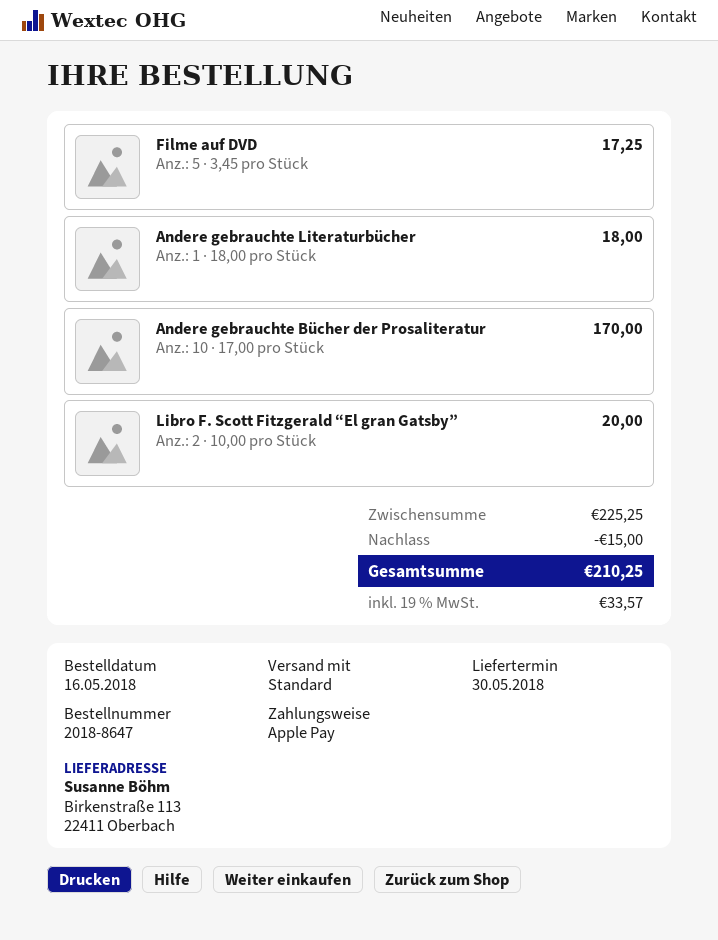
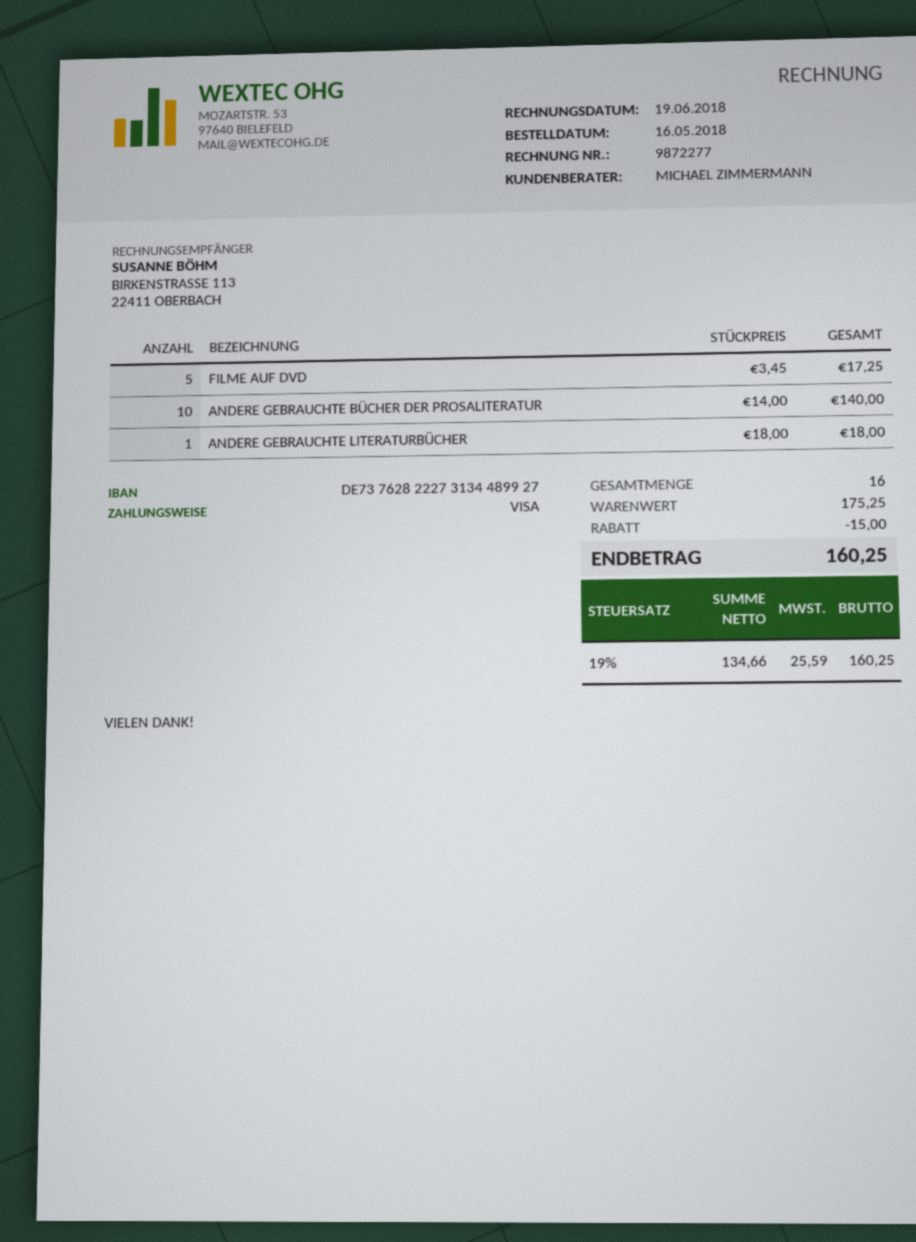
payment method: Apple Pay -> Visa
Andere gebrauchte Bücher der Prosaliteratur: 10 x 17.00 = 170.00 -> 10 x 14.00 = 140.00
Libro F. Scott Fitzgerald “El gran Gatsby”: 2 x 10.00 = 20.00 -> none
subtotal: 225.25 -> 175.25
tax: 19% = 33.57 -> 19% = 25.59
total: 210.25 -> 160.25

